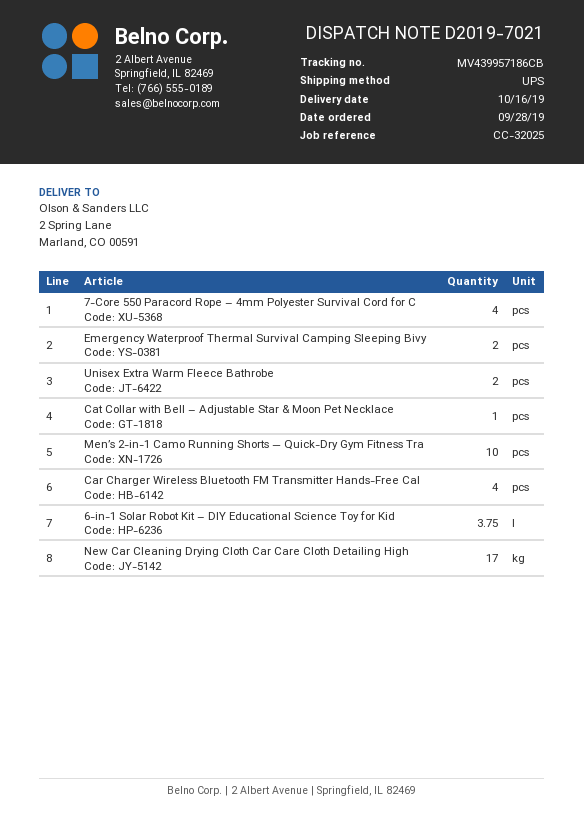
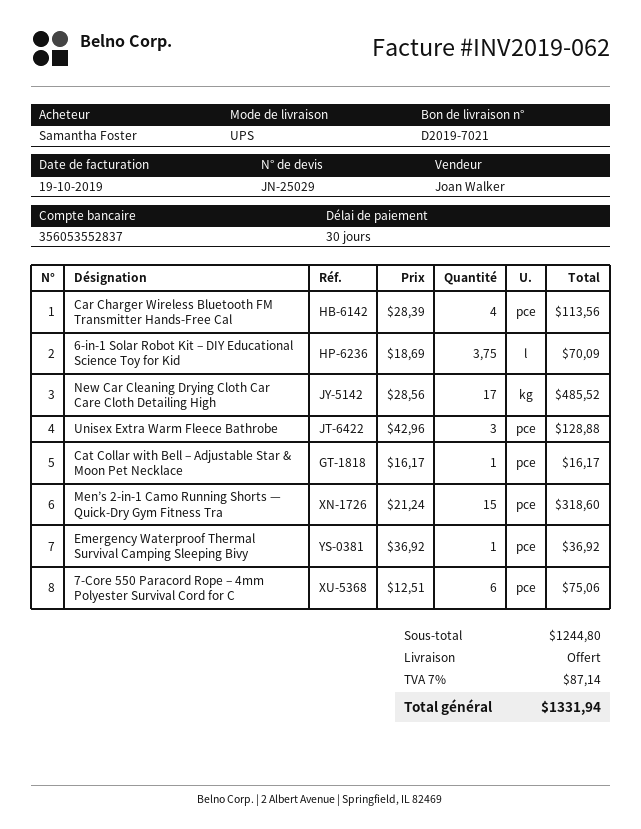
7-Core 550 Paracord Rope – 4mm Polyester Survival Cord for C: 4 -> 6
Emergency Waterproof Thermal Survival Camping Sleeping Bivy: 2 -> 1
Unisex Extra Warm Fleece Bathrobe: 2 -> 3
Men’s 2-in-1 Camo Running Shorts — Quick-Dry Gym Fitness Tra: 10 -> 15

